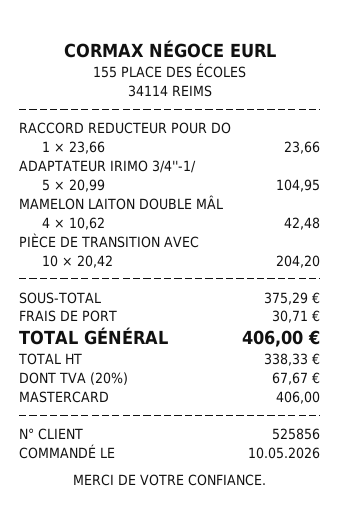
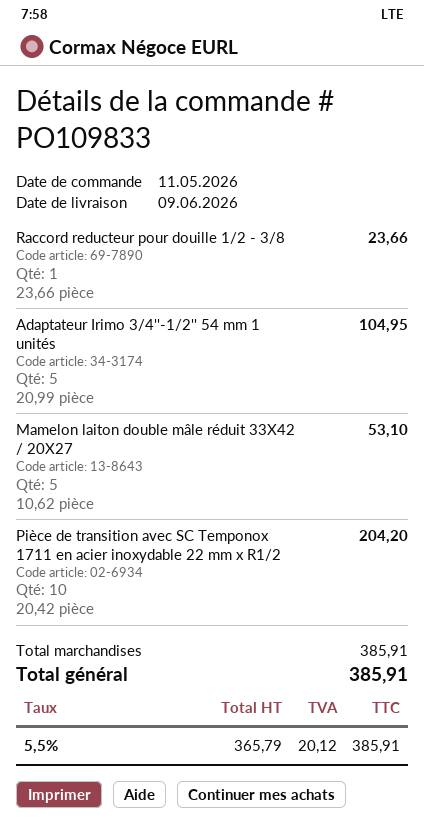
order date: 2026-05-10 -> 2026-05-11
MAMELON LAITON DOUBLE MÂL: 4 x 10.62 = 42.48 -> 5 x 10.62 = 53.10
subtotal: 375.29 -> 385.91
shipping: 30.71 -> none
net: 338.33 -> 365.79
tax: 20% = 67.67 -> 5.5% = 20.12
total: 406.00 -> 385.91

